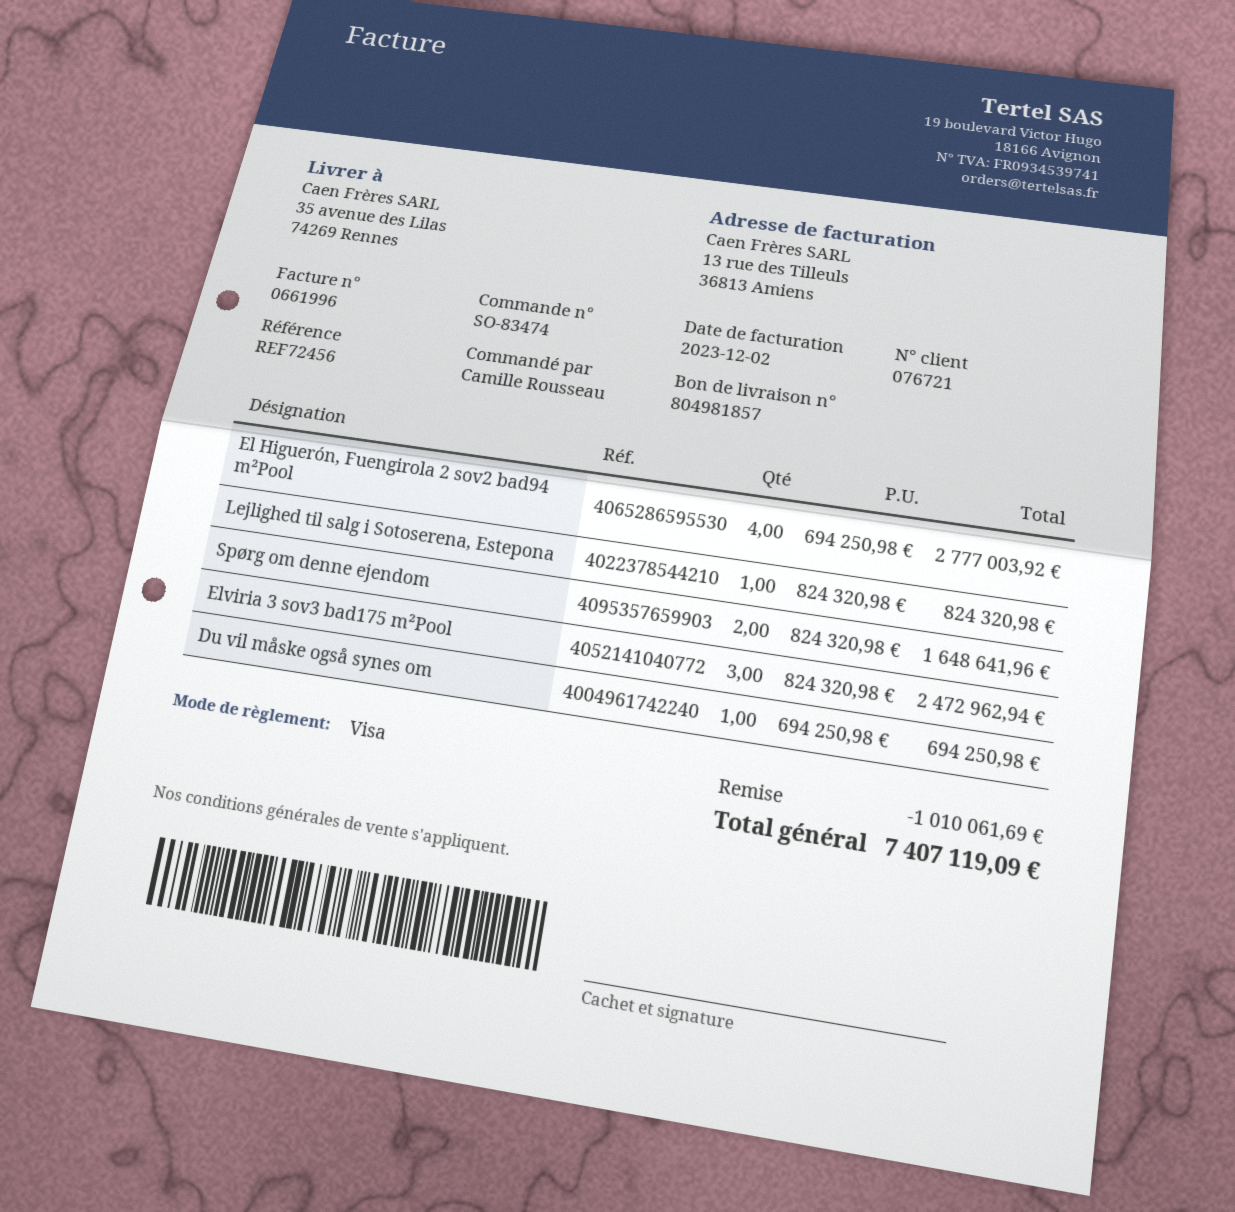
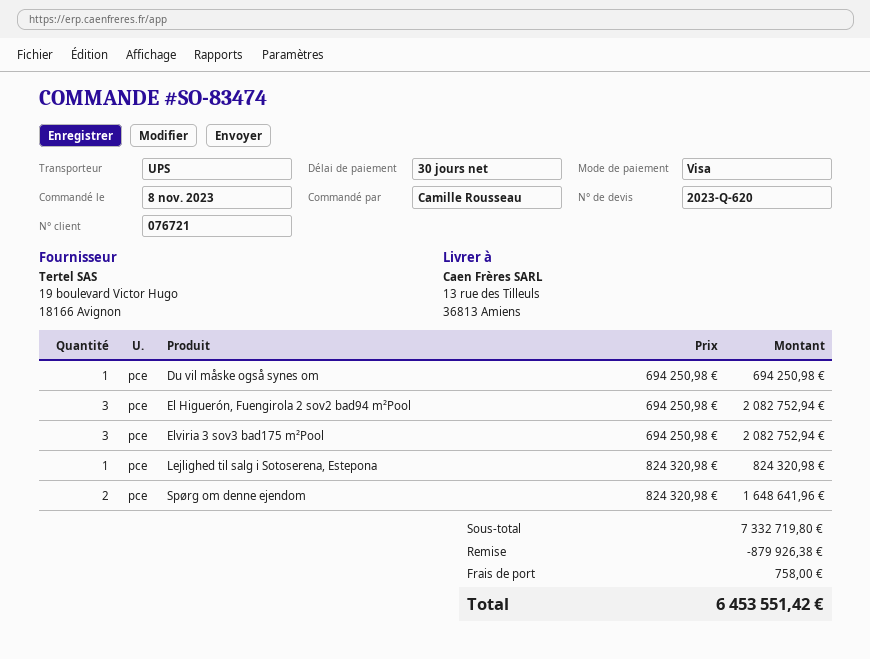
ship to: 35 avenue des Lilas, 74269 Rennes -> 13 rue des Tilleuls, 36813 Amiens
El Higuerón, Fuengirola 2 sov2 bad94 m²Pool: 4 x 694250.98 = 2777003.92 -> 3 x 694250.98 = 2082752.94
Elviria 3 sov3 bad175 m²Pool: 3 x 824320.98 = 2472962.94 -> 3 x 694250.98 = 2082752.94
discount: 1010061.69 -> 879926.38
shipping: none -> 758.00
total: 7407119.09 -> 6453551.42

